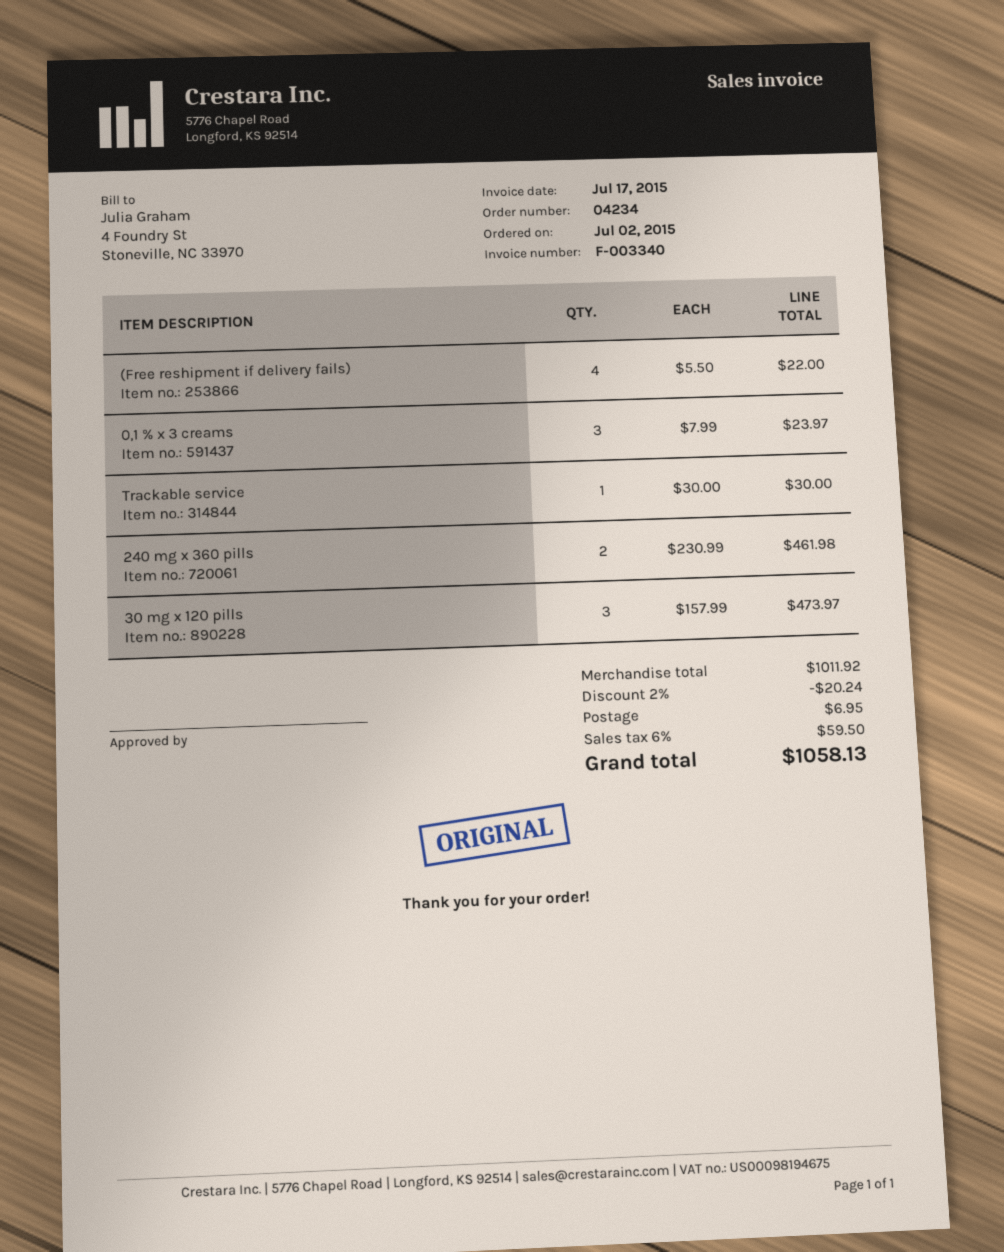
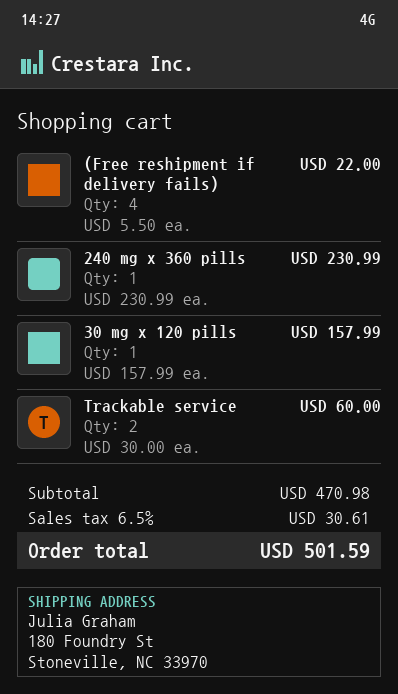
0,1 % x 3 creams: 3 x 7.99 = 23.97 -> none
Trackable service: 1 x 30.00 = 30.00 -> 2 x 30.00 = 60.00
240 mg x 360 pills: 2 x 230.99 = 461.98 -> 1 x 230.99 = 230.99
30 mg x 120 pills: 3 x 157.99 = 473.97 -> 1 x 157.99 = 157.99
subtotal: 1011.92 -> 470.98
discount: 2% = 20.24 -> none
shipping: 6.95 -> none
tax: 6% = 59.50 -> 6.5% = 30.61
total: 1058.13 -> 501.59

